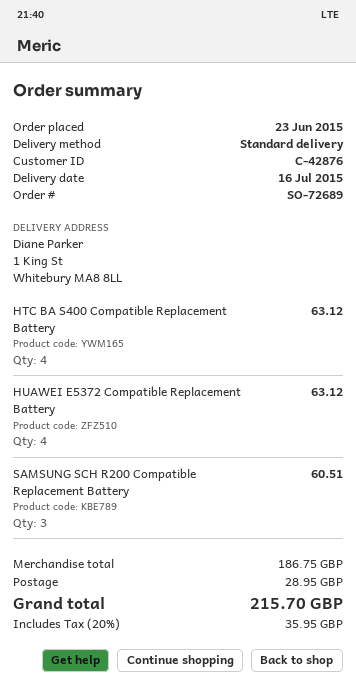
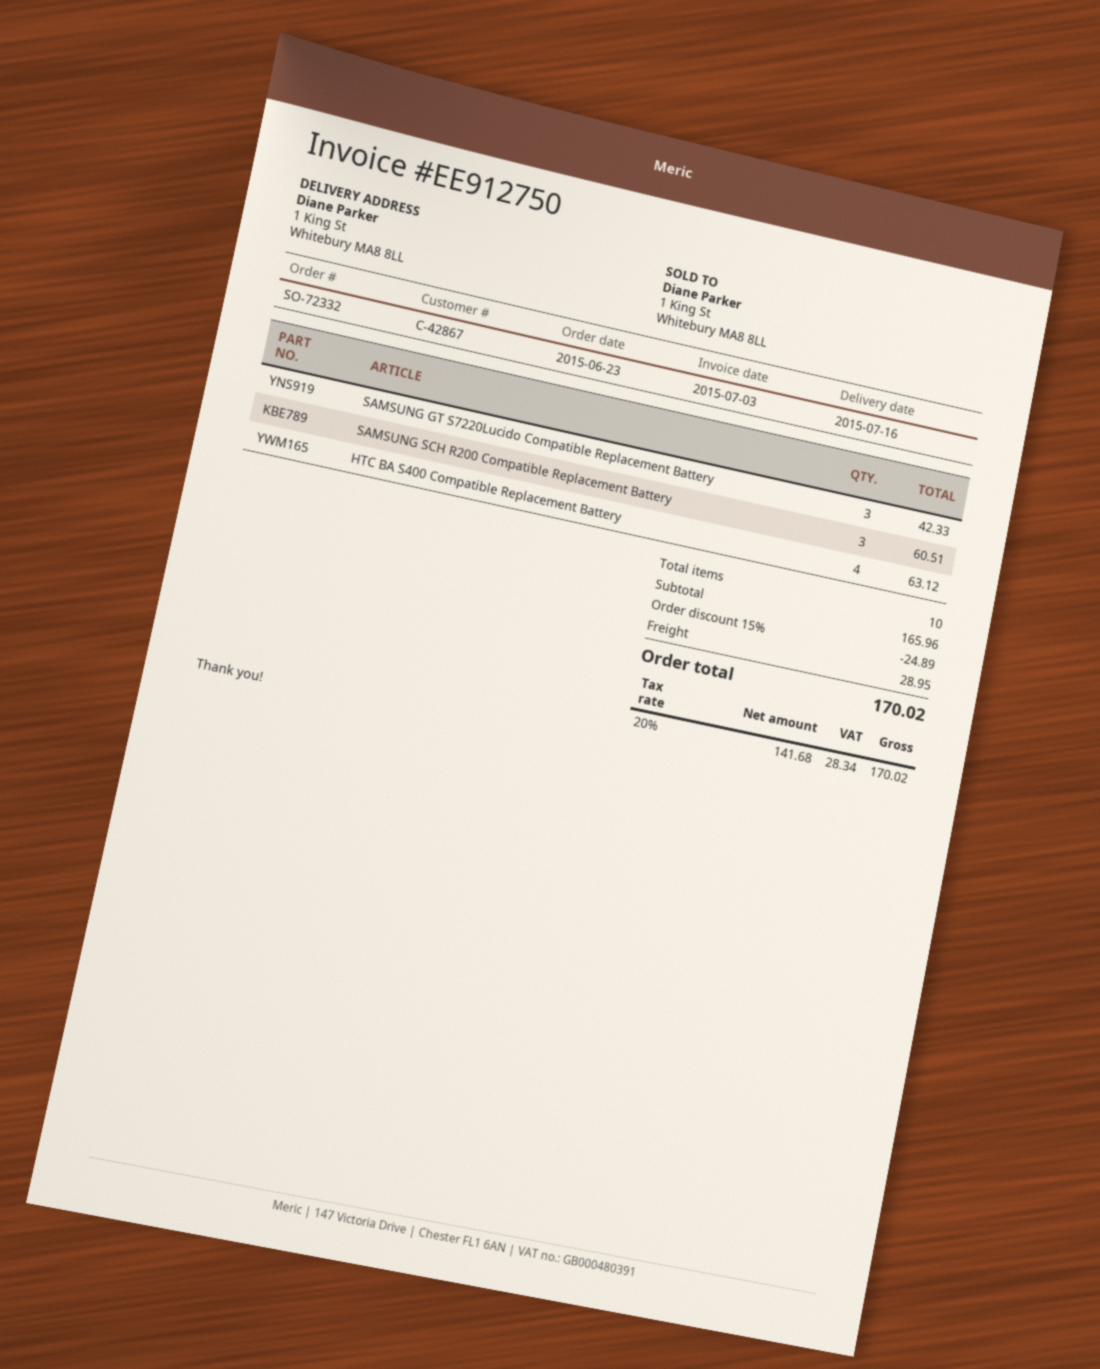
order number: SO-72689 -> SO-72332
customer number: C-42876 -> C-42867
HUAWEI E5372 Compatible Replacement Battery: 4 for 63.12 -> none
SAMSUNG GT S7220Lucido Compatible Replacement Battery: none -> 3 for 42.33
subtotal: 186.75 -> 165.96
discount: none -> 15% = 24.89
tax: 20% = 35.95 -> 20% = 28.34
total: 215.70 -> 170.02

